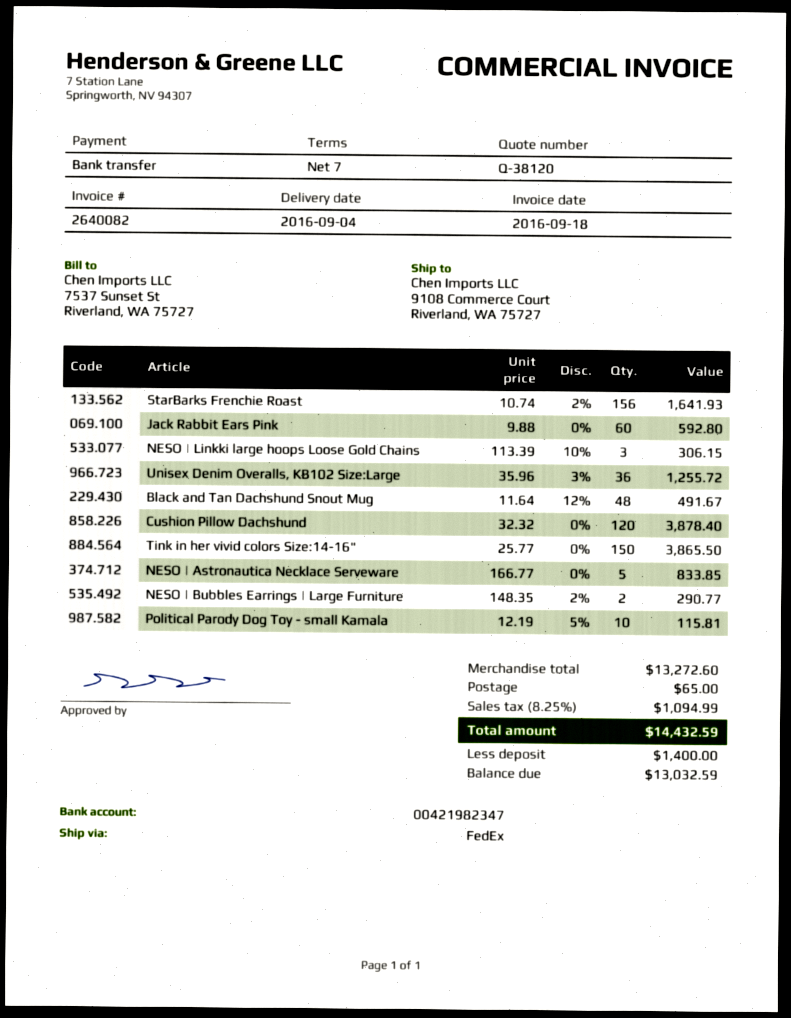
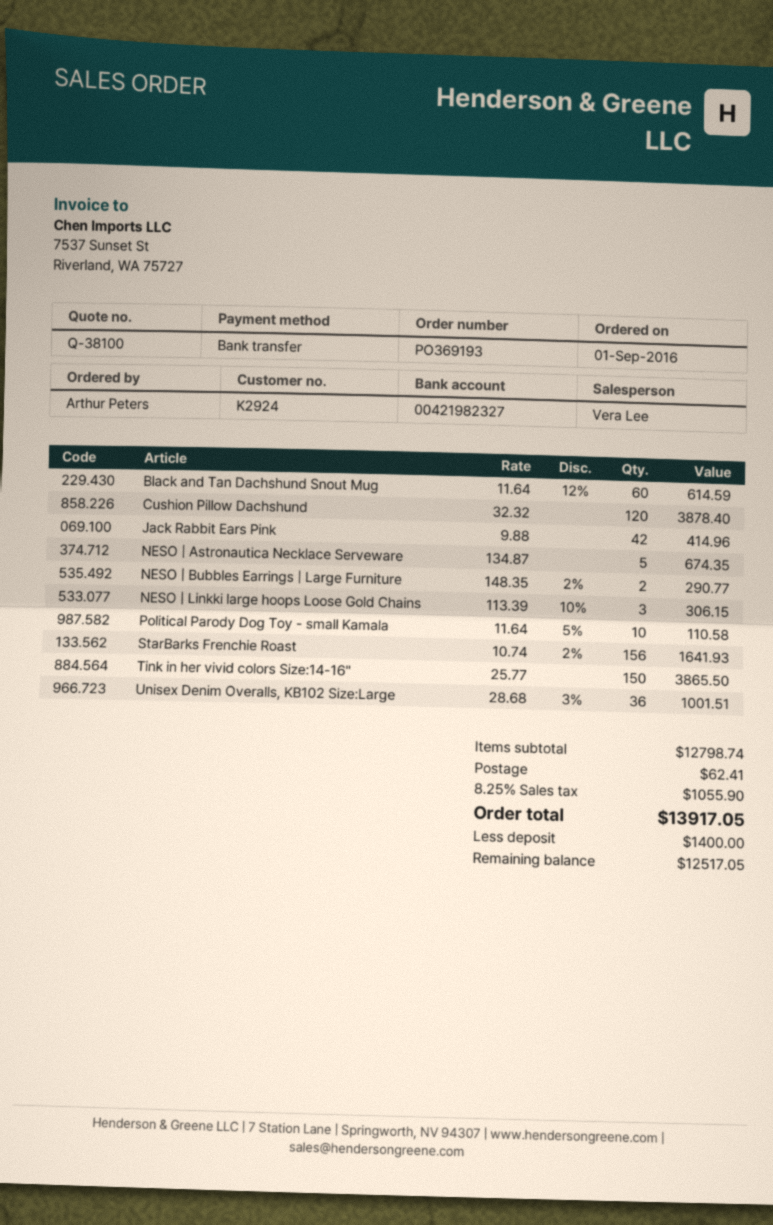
quote number: Q-38120 -> Q-38100
bank account: 00421982347 -> 00421982327
Jack Rabbit Ears Pink: 60 x 9.88 = 592.80 -> 42 x 9.88 = 414.96
Unisex Denim Overalls, KB102 Size:Large: 36 x 35.96 - 3% = 1255.72 -> 36 x 28.68 - 3% = 1001.51
Black and Tan Dachshund Snout Mug: 48 x 11.64 - 12% = 491.67 -> 60 x 11.64 - 12% = 614.59
NESO | Astronautica Necklace Serveware: 5 x 166.77 = 833.85 -> 5 x 134.87 = 674.35
Political Parody Dog Toy - small Kamala: 10 x 12.19 - 5% = 115.81 -> 10 x 11.64 - 5% = 110.58
subtotal: 13272.60 -> 12798.74
shipping: 65.00 -> 62.41
tax: 8.25% = 1094.99 -> 8.25% = 1055.90
total: 14432.59 -> 13917.05
balance: 13032.59 -> 12517.05

